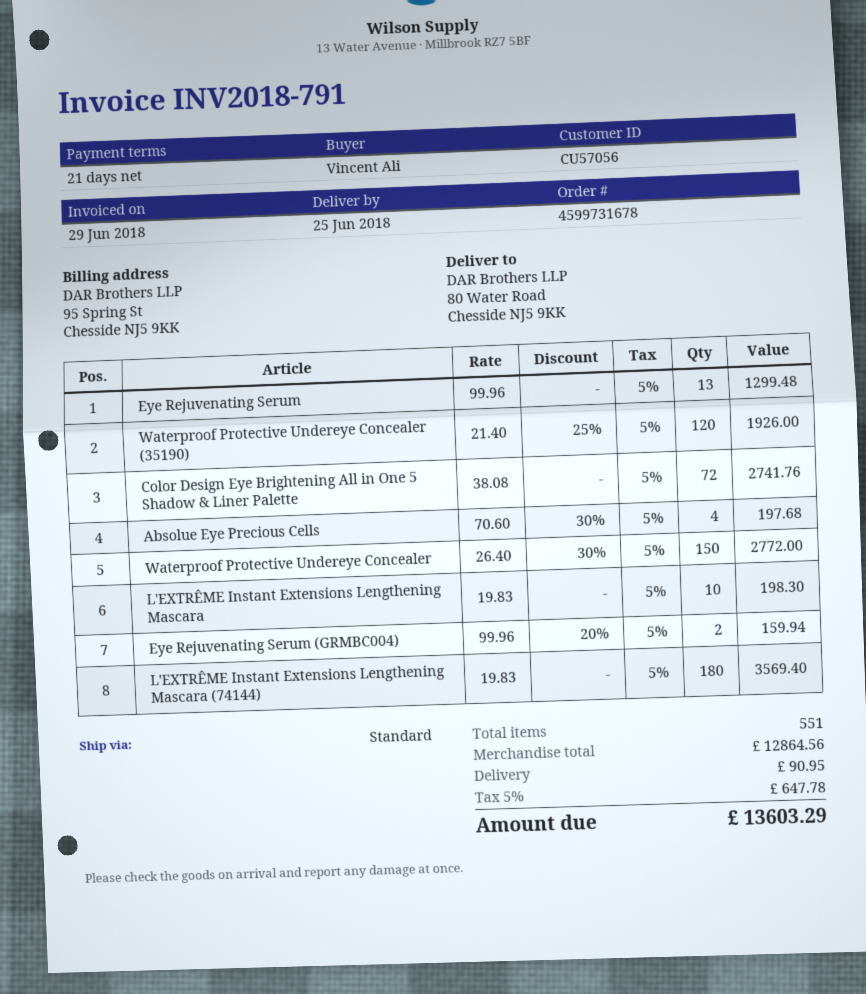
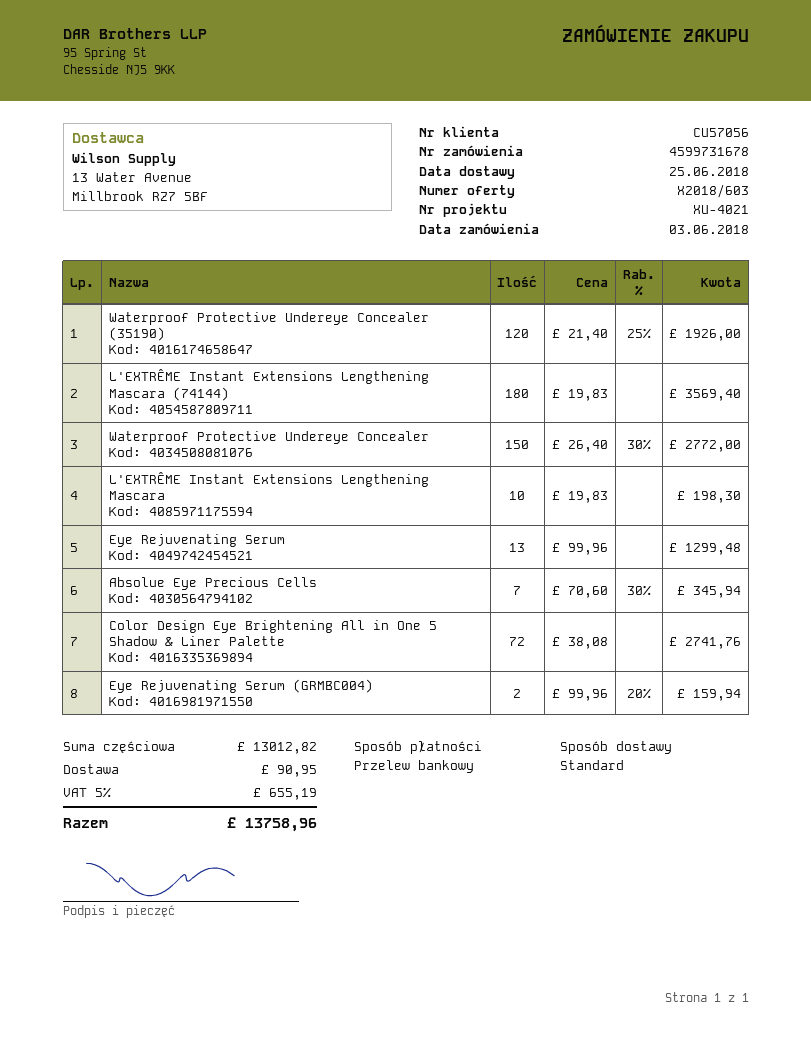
Absolue Eye Precious Cells: 4 x 70.60 - 30% = 197.68 -> 7 x 70.60 - 30% = 345.94
subtotal: 12864.56 -> 13012.82
tax: 5% = 647.78 -> 5% = 655.19
total: 13603.29 -> 13758.96

